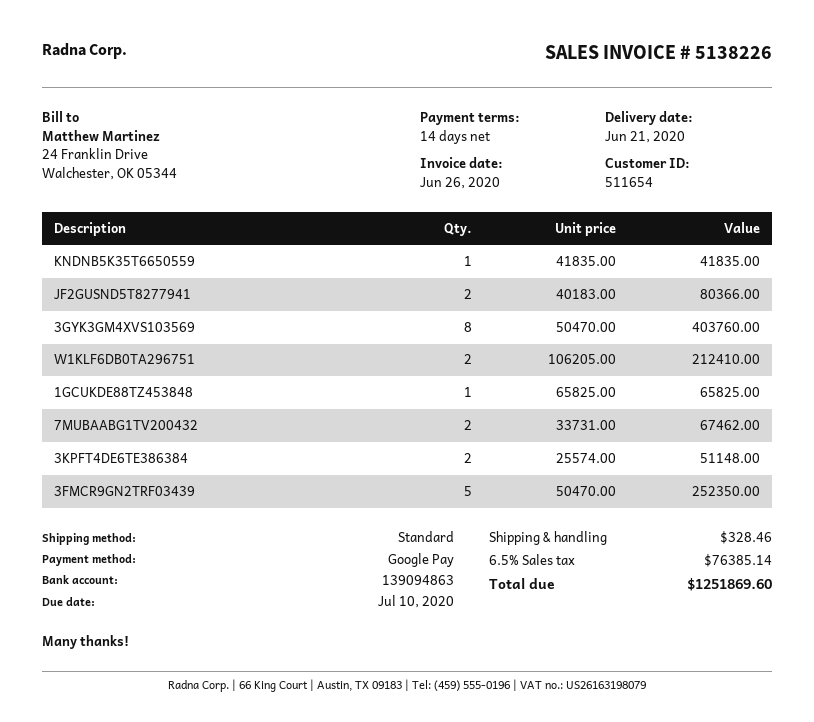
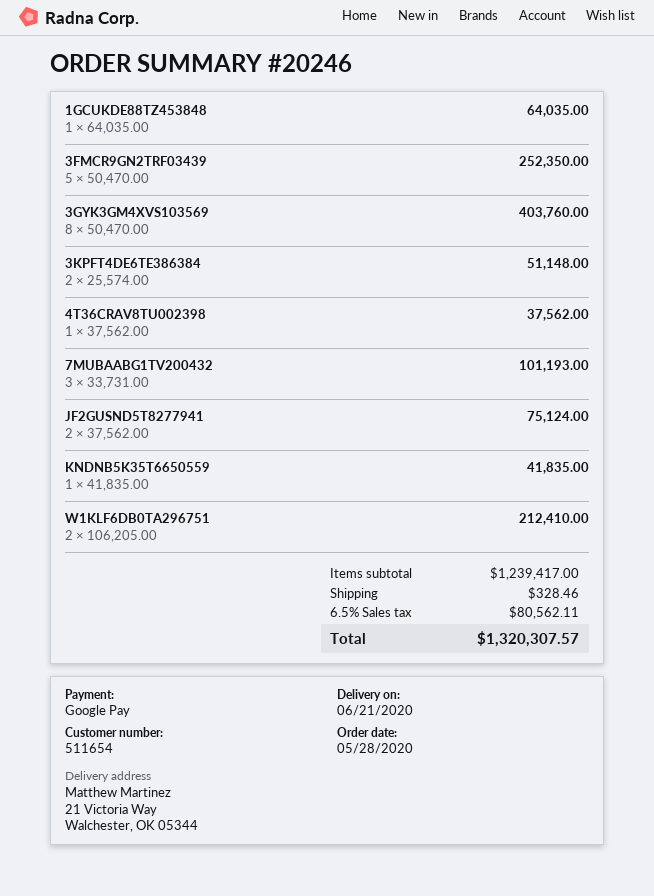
JF2GUSND5T8277941: 2 x 40183.00 = 80366.00 -> 2 x 37562.00 = 75124.00
1GCUKDE88TZ453848: 1 x 65825.00 = 65825.00 -> 1 x 64035.00 = 64035.00
7MUBAABG1TV200432: 2 x 33731.00 = 67462.00 -> 3 x 33731.00 = 101193.00
4T36CRAV8TU002398: none -> 1 x 37562.00 = 37562.00
tax: 6.5% = 76385.14 -> 6.5% = 80562.11
total: 1251869.60 -> 1320307.57

